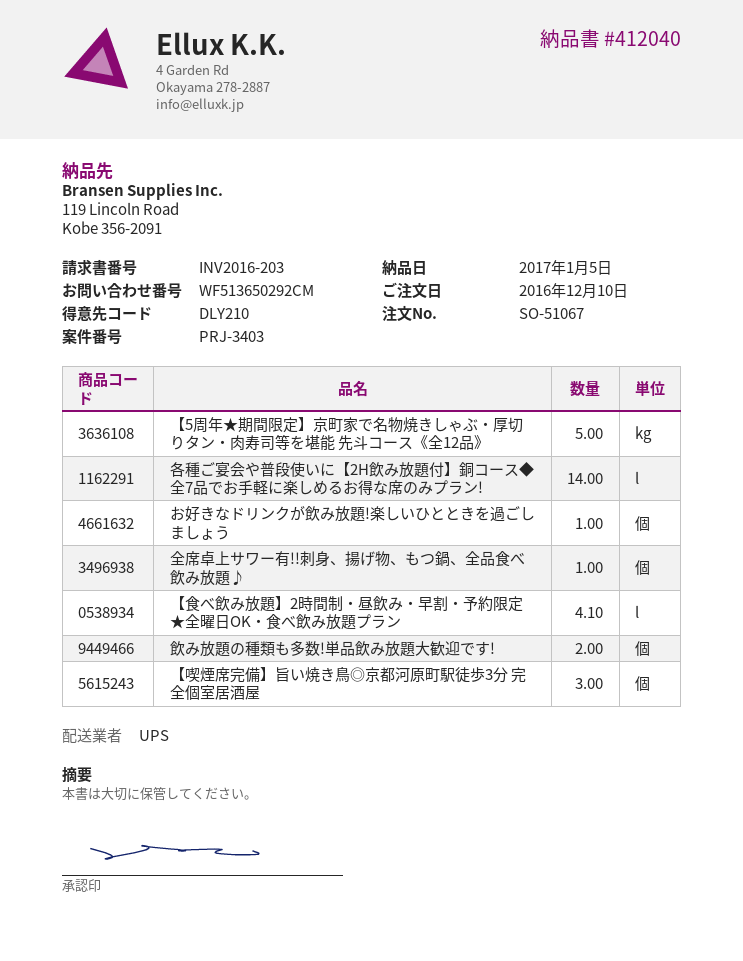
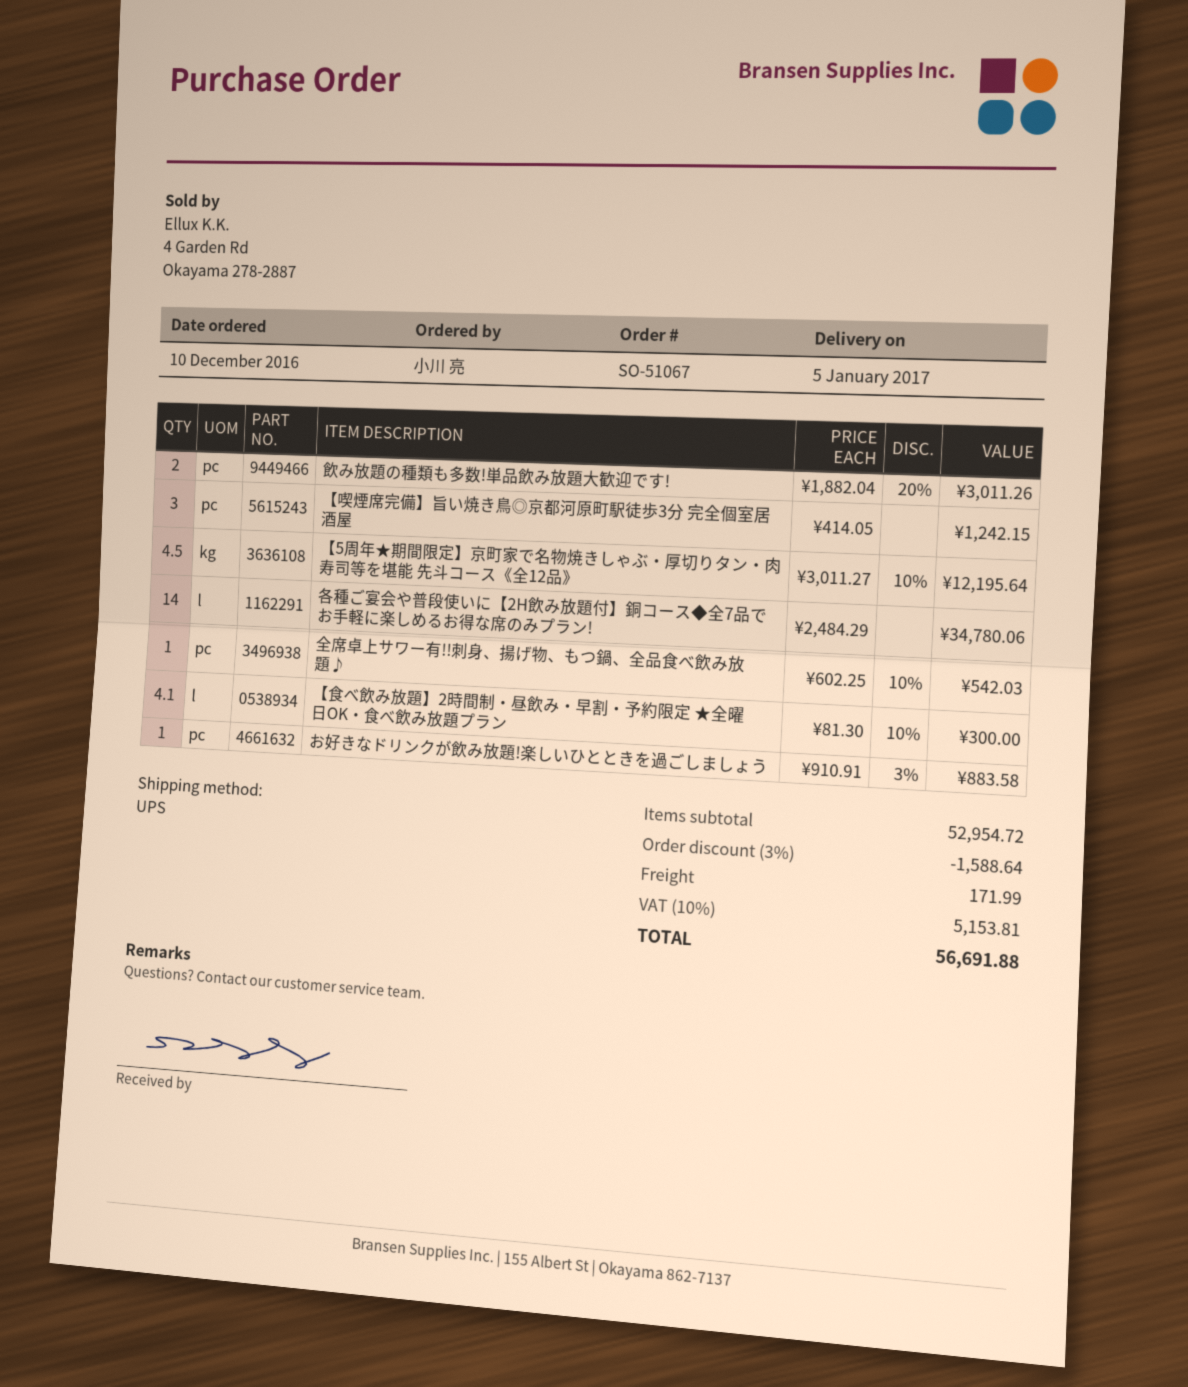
【5周年★期間限定】京町家で名物焼きしゃぶ・厚切りタン・肉寿司等を堪能 先斗コース《全12品》: 5 -> 4.5

